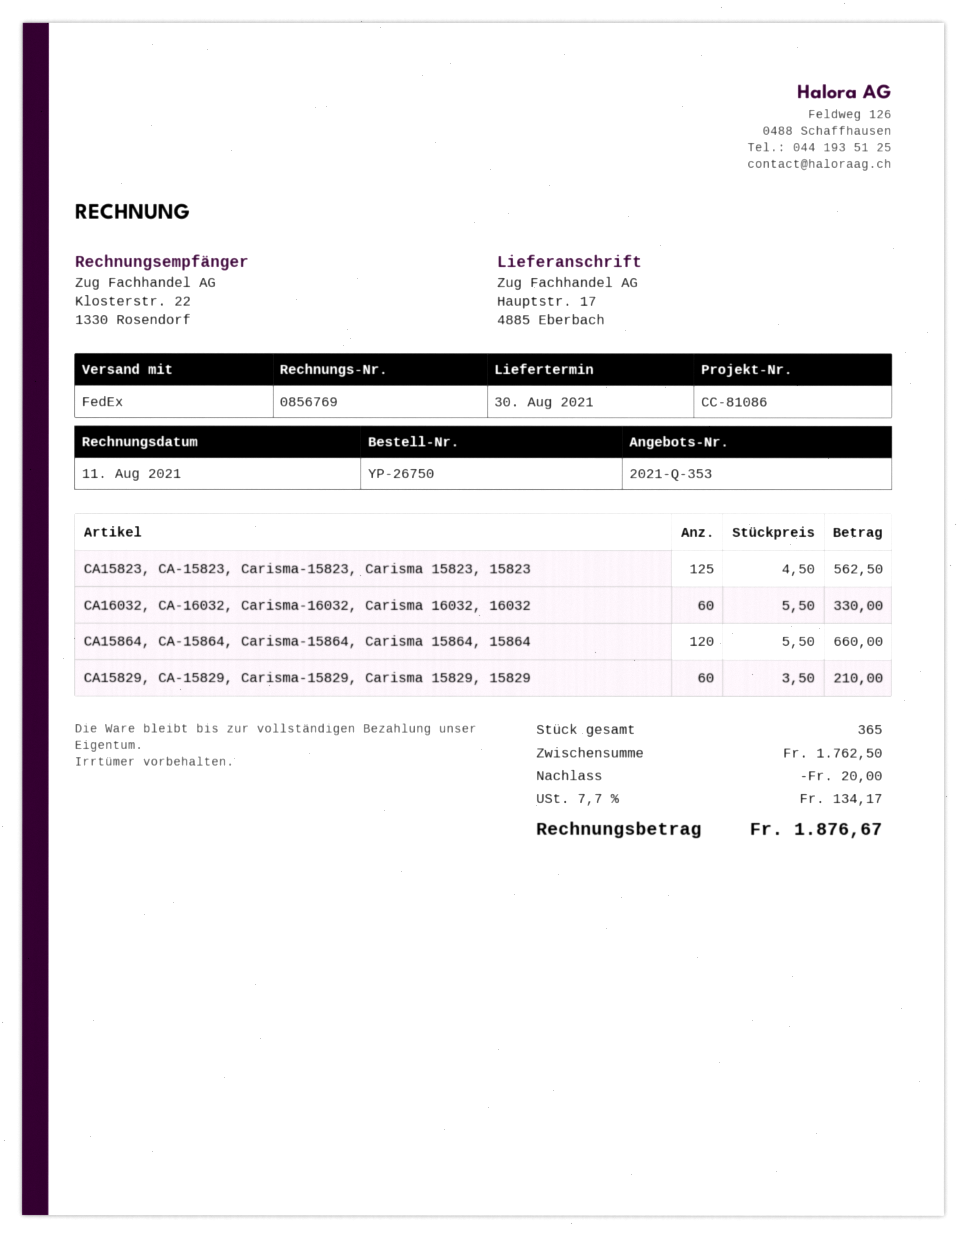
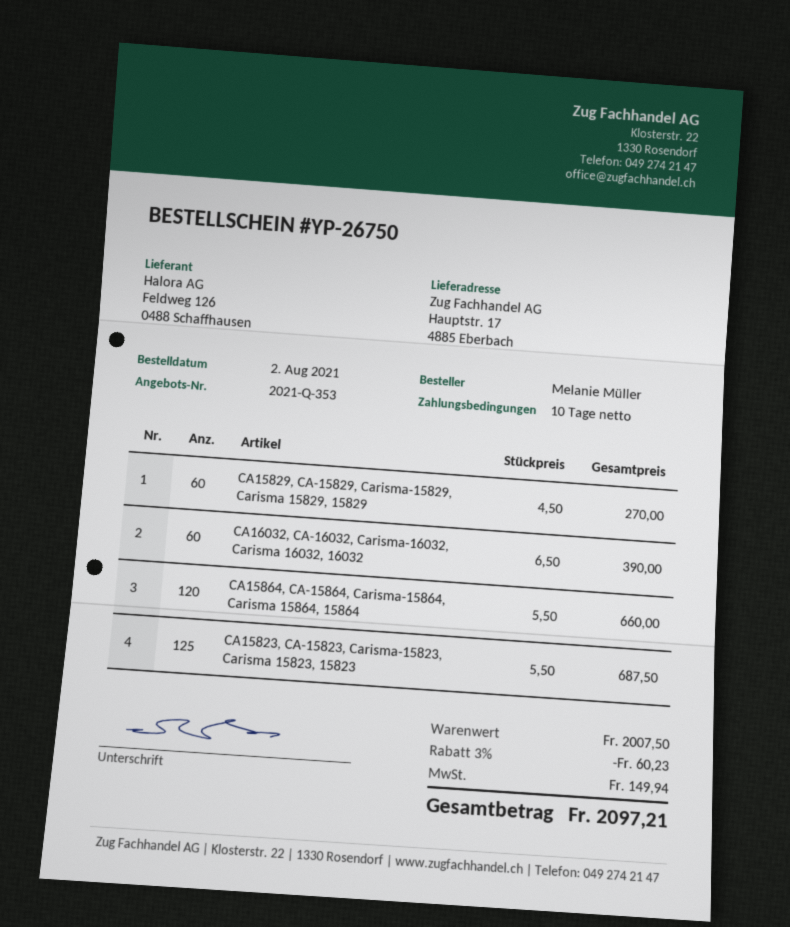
CA15823, CA-15823, Carisma-15823, Carisma 15823, 15823: 125 x 4.50 = 562.50 -> 125 x 5.50 = 687.50
CA16032, CA-16032, Carisma-16032, Carisma 16032, 16032: 60 x 5.50 = 330.00 -> 60 x 6.50 = 390.00
CA15829, CA-15829, Carisma-15829, Carisma 15829, 15829: 60 x 3.50 = 210.00 -> 60 x 4.50 = 270.00
subtotal: 1762.50 -> 2007.50
discount: 20.00 -> 60.23
tax: 134.17 -> 149.94
total: 1876.67 -> 2097.21

